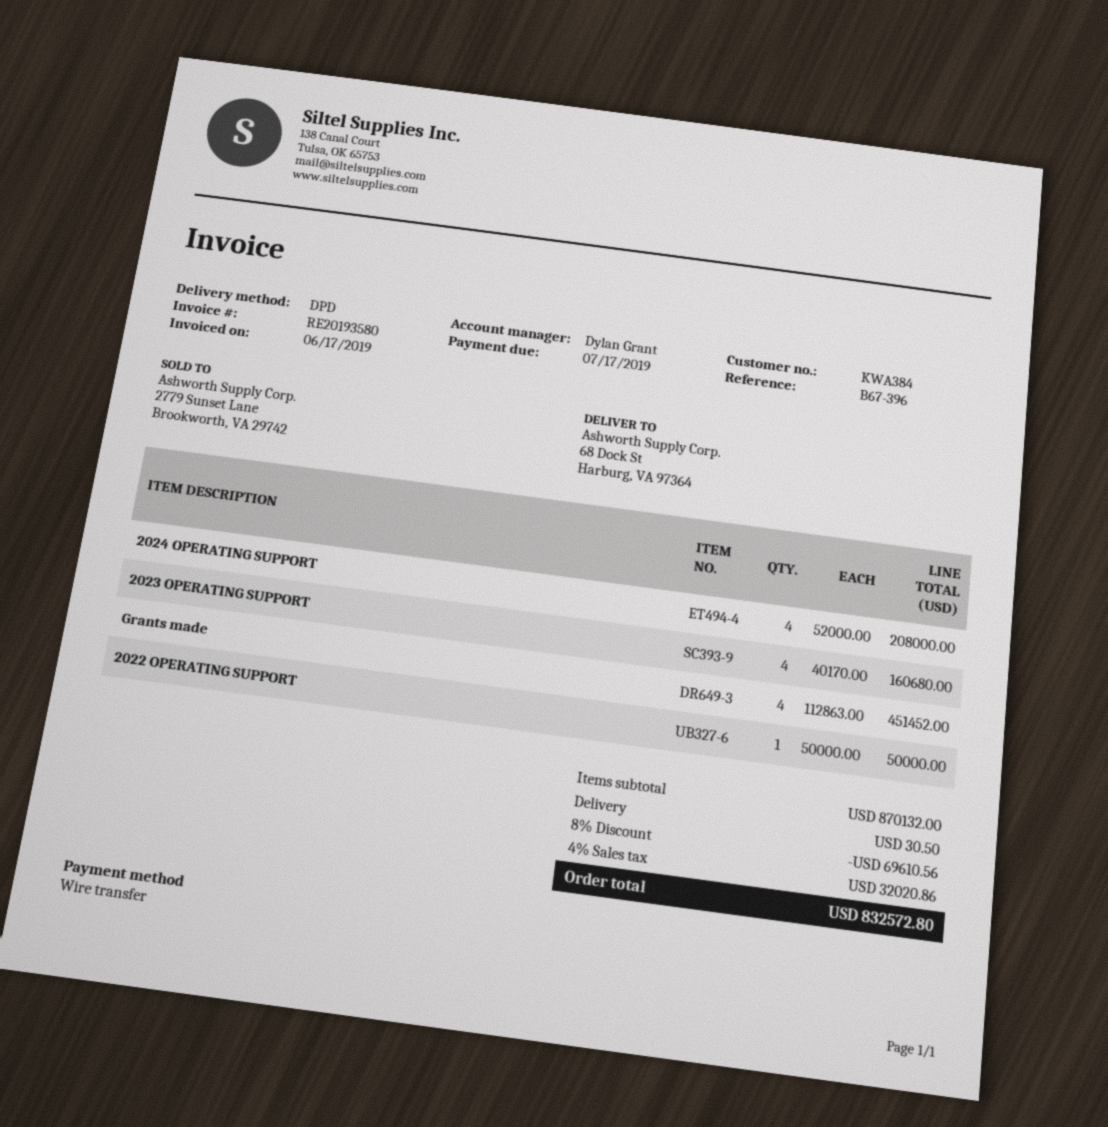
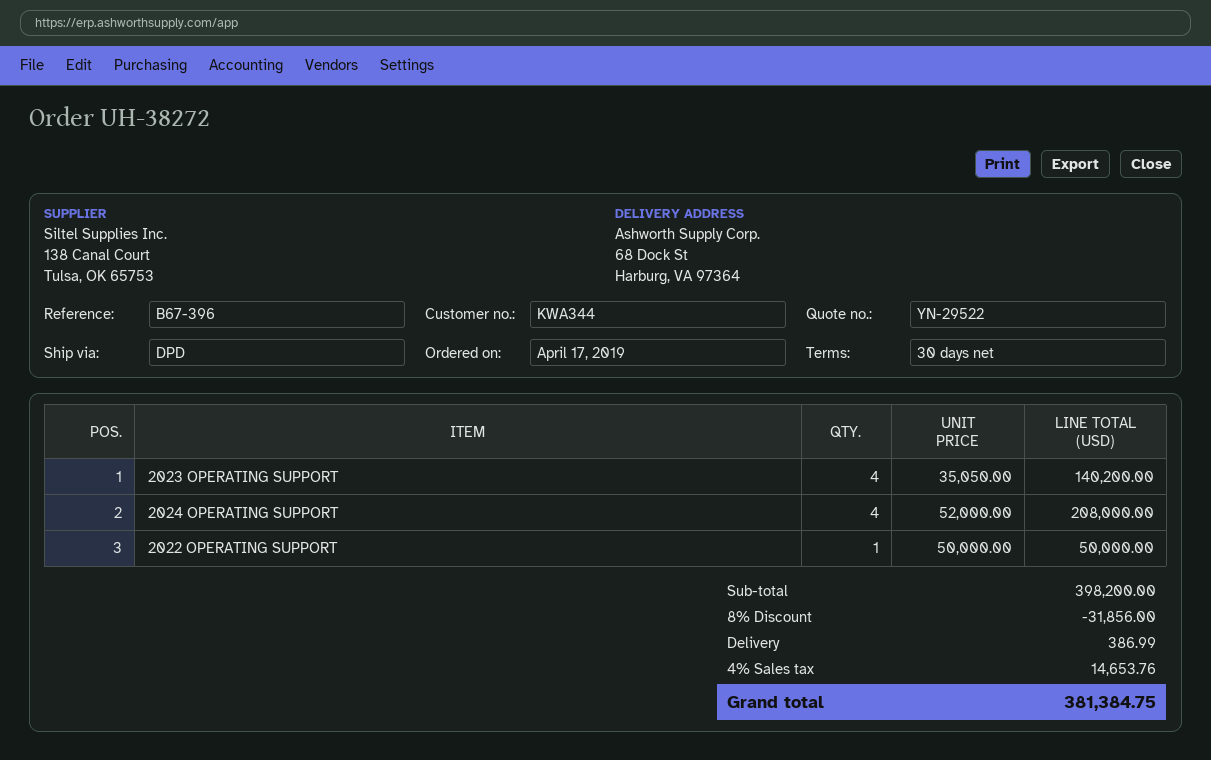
customer number: KWA384 -> KWA344
2023 OPERATING SUPPORT: 4 x 40170.00 = 160680.00 -> 4 x 35050.00 = 140200.00
Grants made: 4 x 112863.00 = 451452.00 -> none
subtotal: 870132.00 -> 398200.00
discount: 8% = 69610.56 -> 8% = 31856.00
shipping: 30.50 -> 386.99
tax: 4% = 32020.86 -> 4% = 14653.76
total: 832572.80 -> 381384.75

